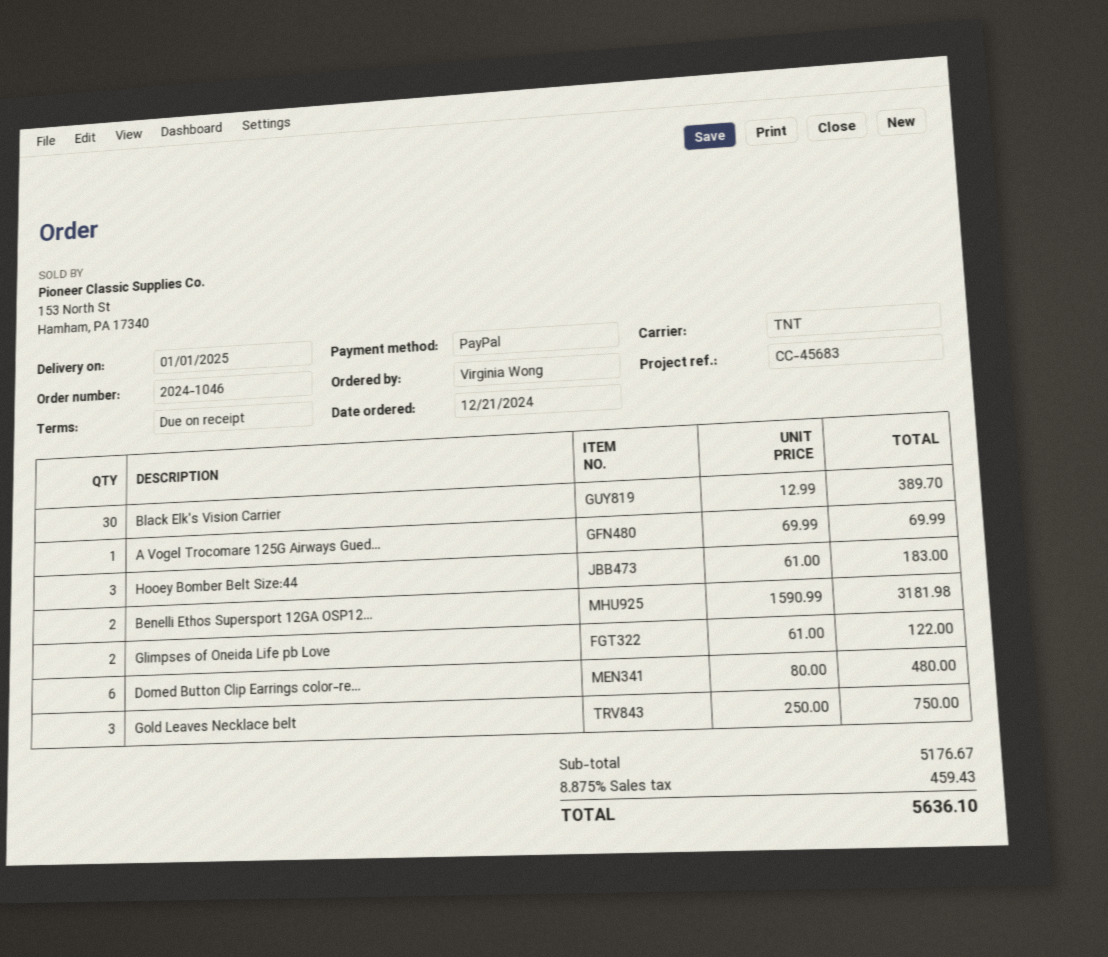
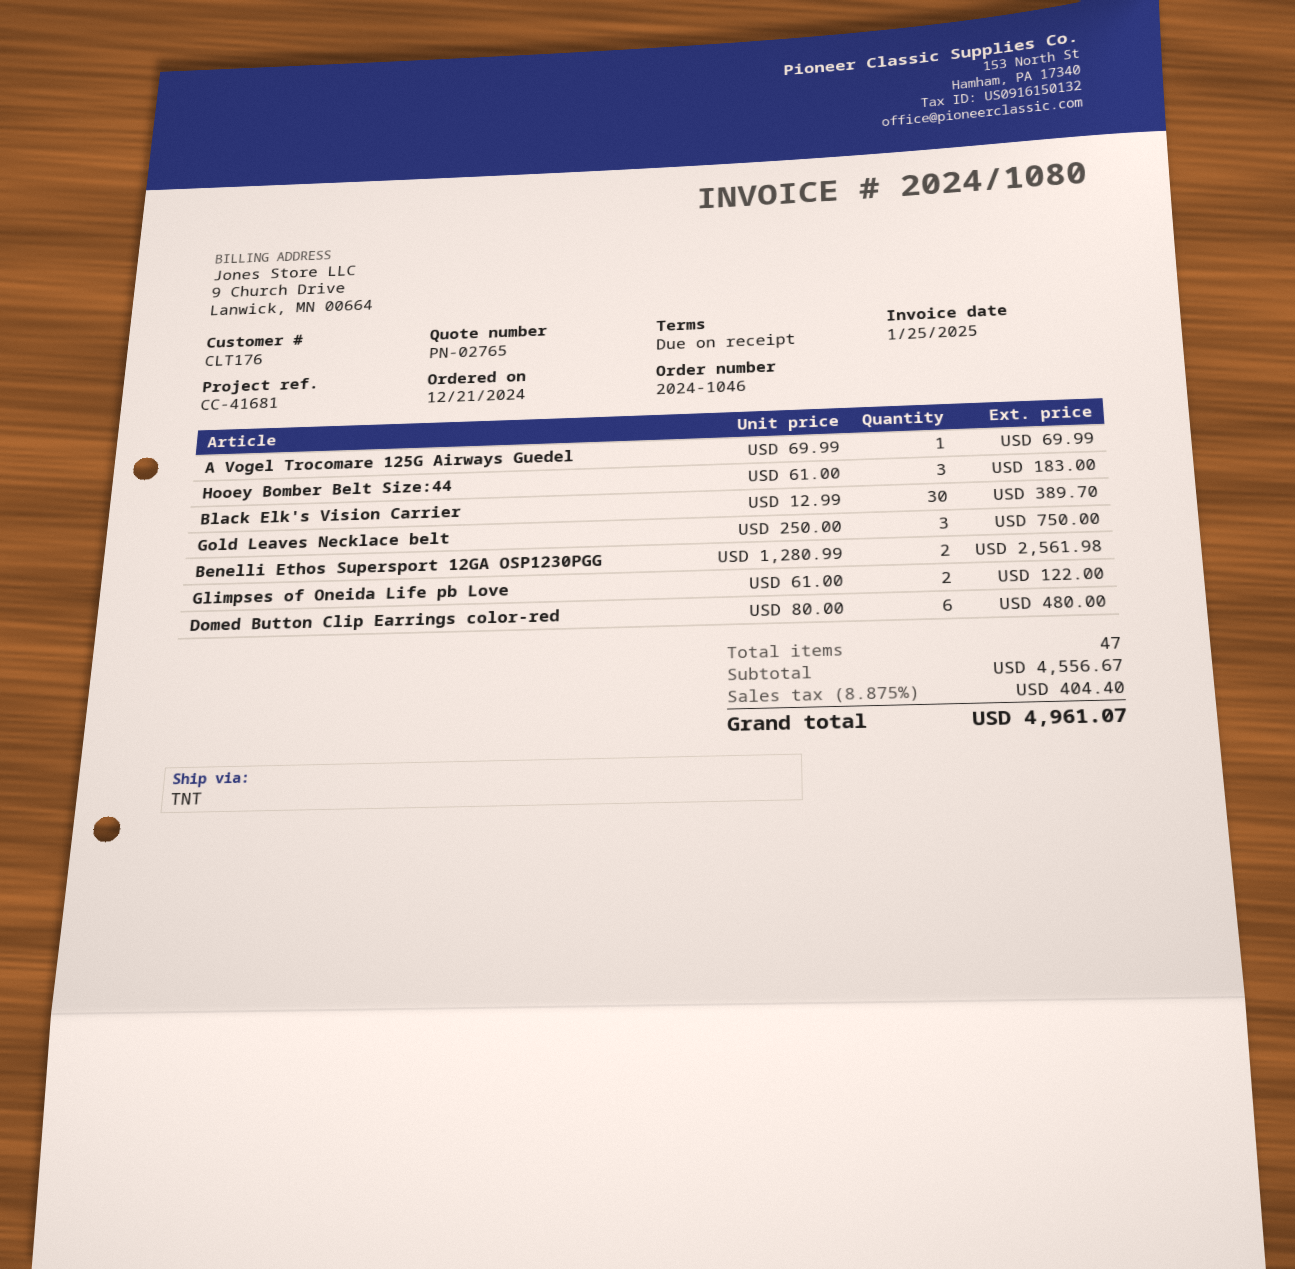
reference: CC-45683 -> CC-41681
Benelli Ethos Supersport 12GA OSP12...: 2 x 1590.99 = 3181.98 -> 2 x 1280.99 = 2561.98
subtotal: 5176.67 -> 4556.67
tax: 8.875% = 459.43 -> 8.875% = 404.40
total: 5636.10 -> 4961.07

